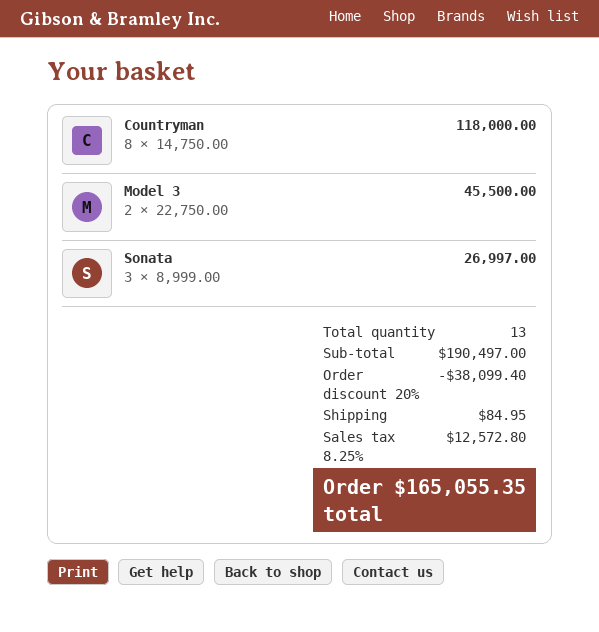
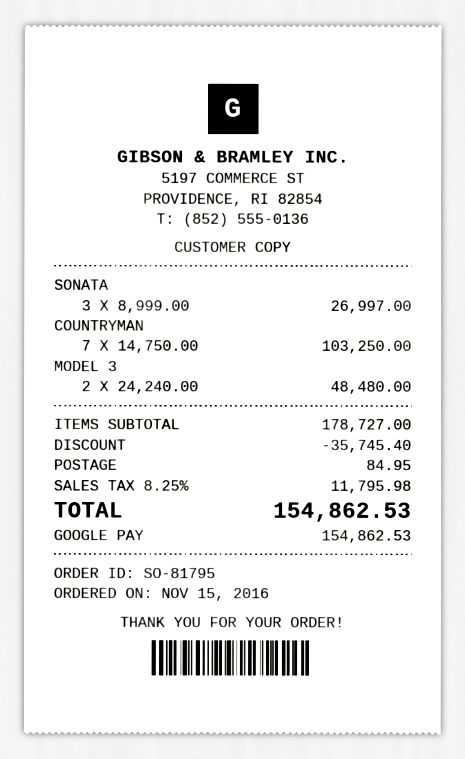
Countryman: 8 x 14750.00 = 118000.00 -> 7 x 14750.00 = 103250.00
Model 3: 2 x 22750.00 = 45500.00 -> 2 x 24240.00 = 48480.00
subtotal: 190497.00 -> 178727.00
discount: 38099.40 -> 35745.40
tax: 8.25% = 12572.80 -> 8.25% = 11795.98
total: 165055.35 -> 154862.53

